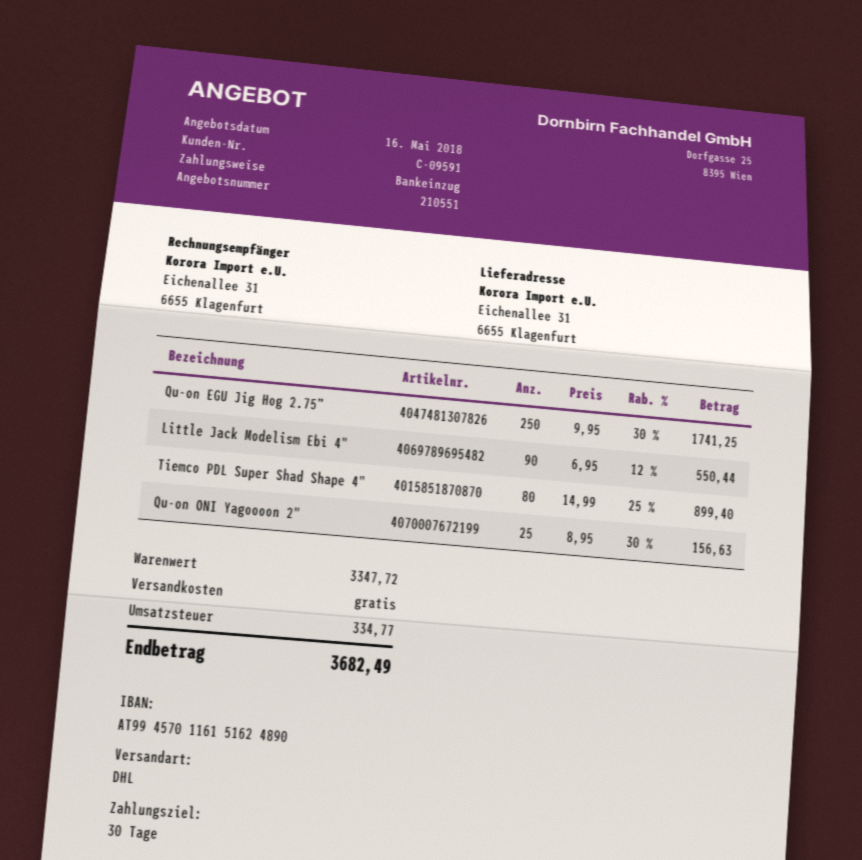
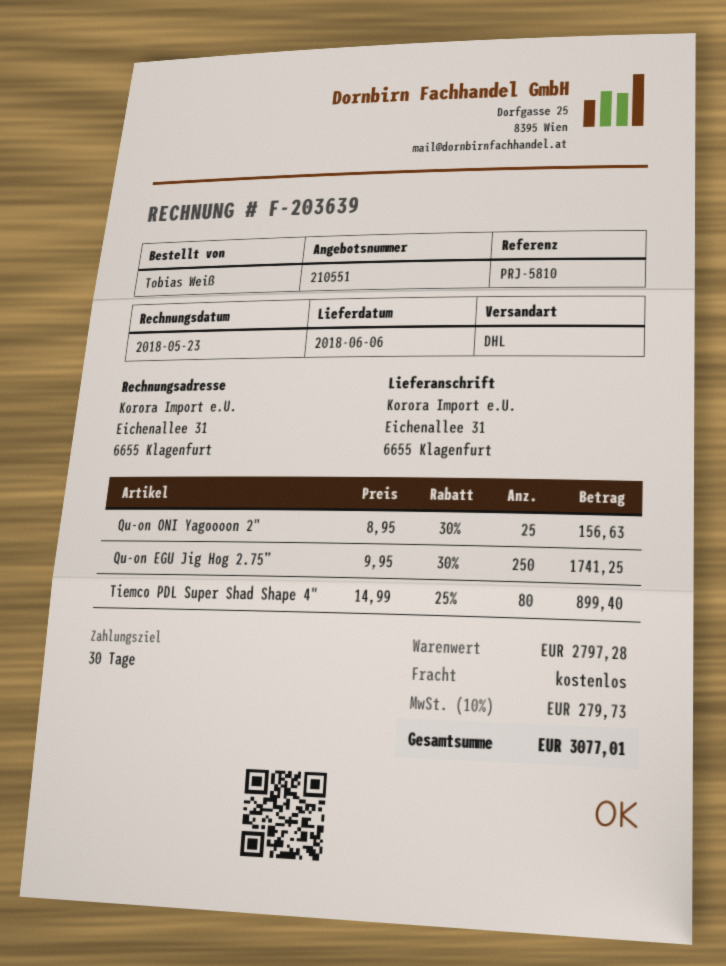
Little Jack Modelism Ebi 4": 90 x 6.95 - 12% = 550.44 -> none
subtotal: 3347.72 -> 2797.28
tax: 334.77 -> 279.73
total: 3682.49 -> 3077.01

